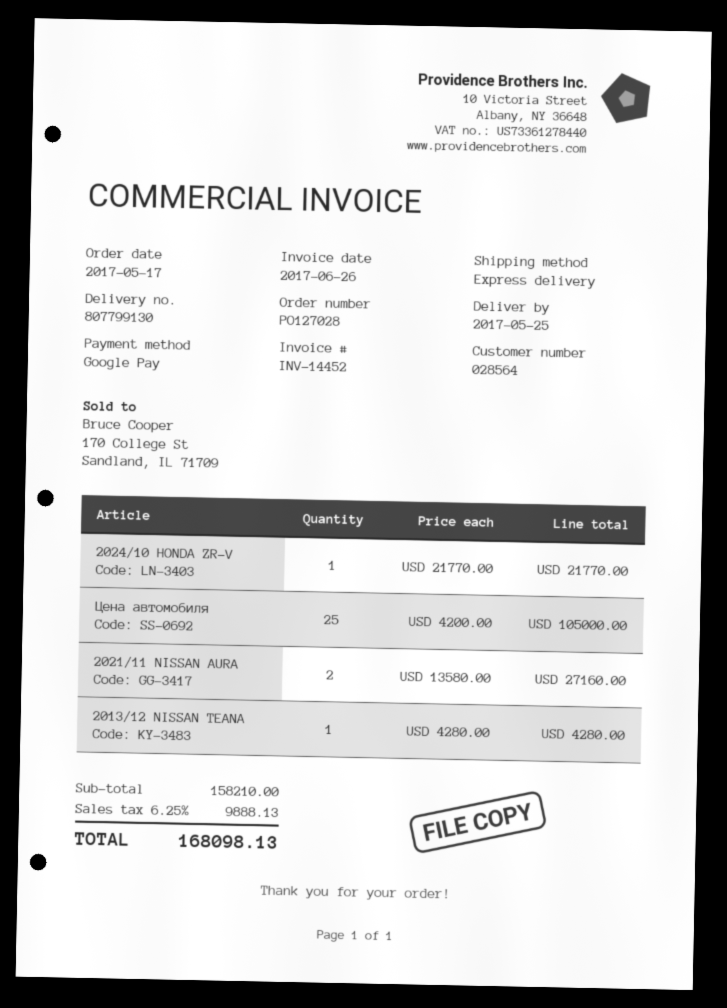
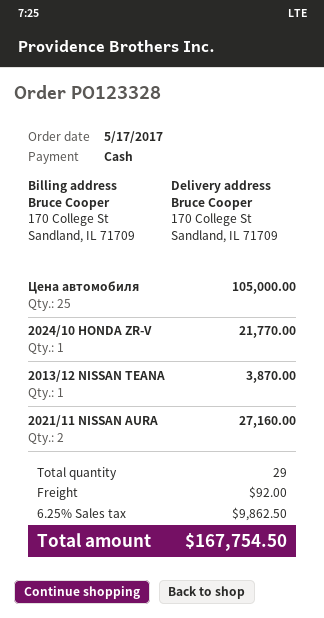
order number: PO127028 -> PO123328
payment method: Google Pay -> cash
2013/12 NISSAN TEANA: 1 for 4280.00 -> 1 for 3870.00
shipping: none -> 92.00
tax: 6.25% = 9888.13 -> 6.25% = 9862.50
total: 168098.13 -> 167754.50

